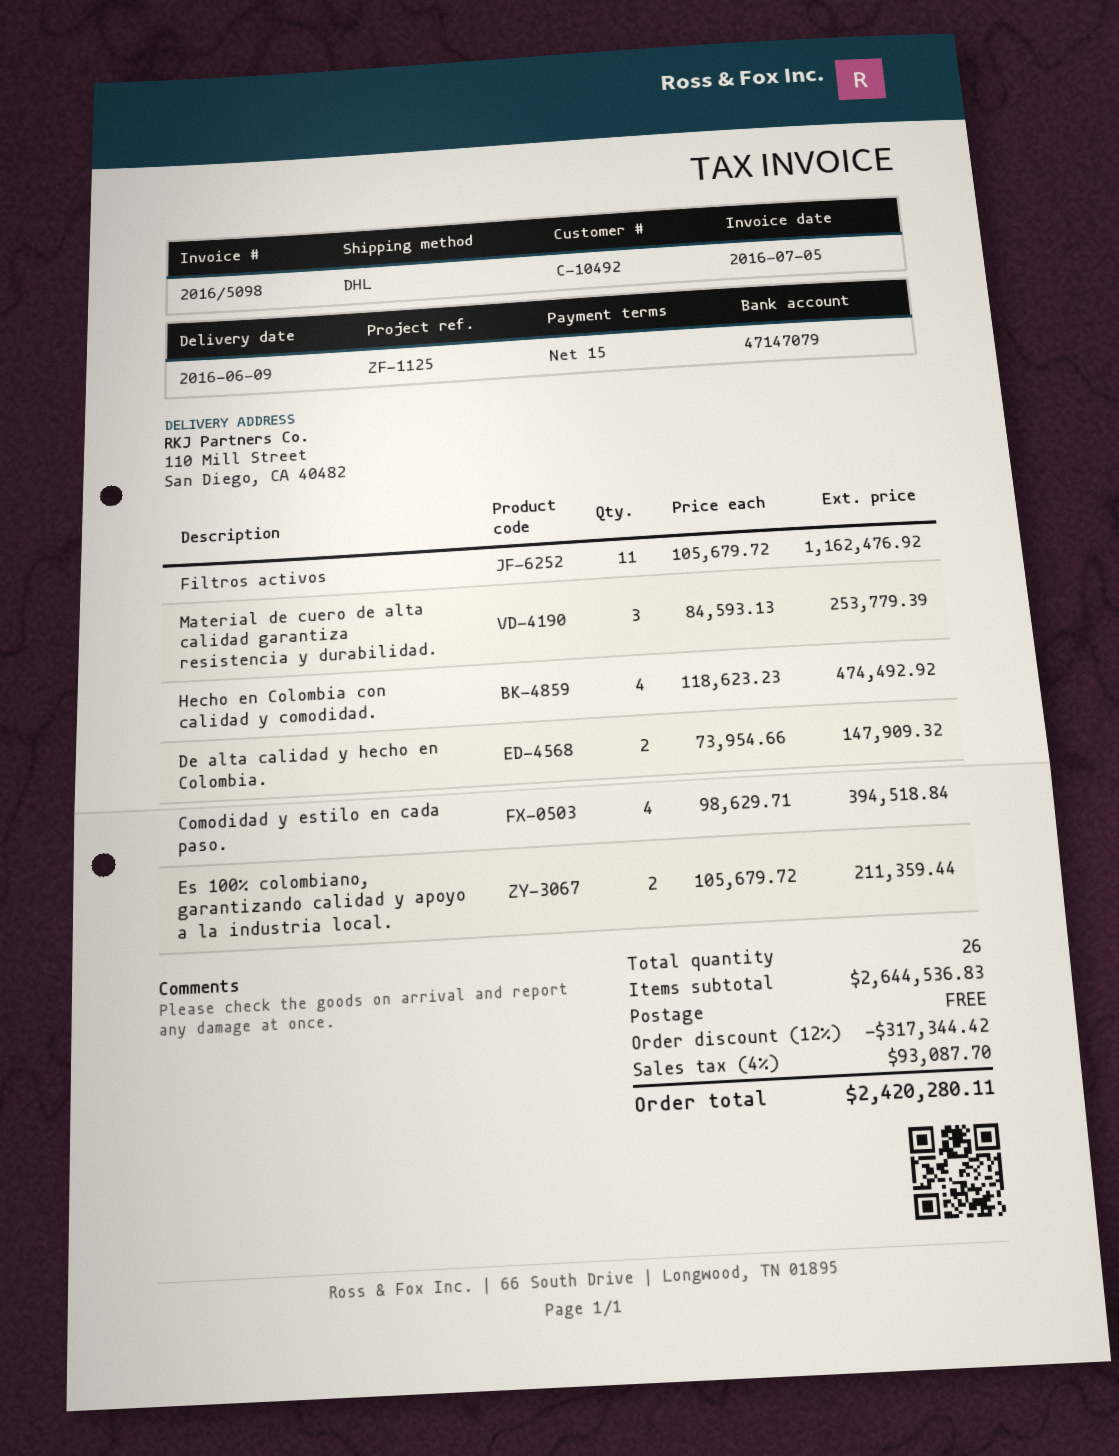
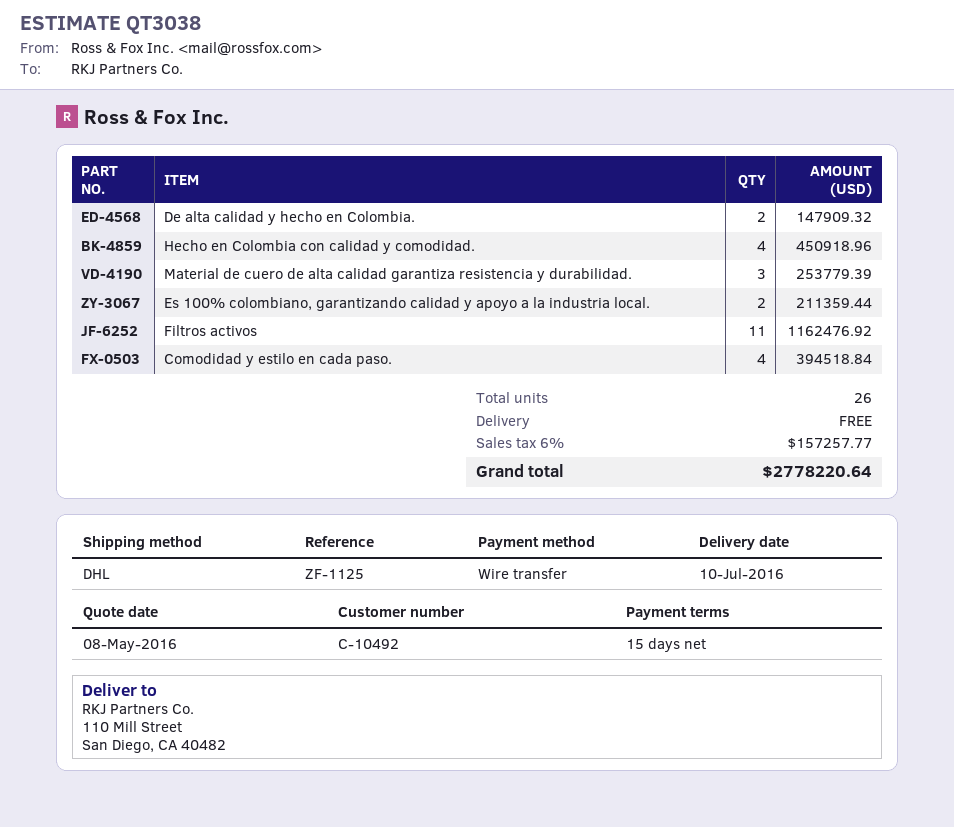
delivery date: 2016-06-09 -> 2016-07-10
Hecho en Colombia con calidad y comodidad.: 4 for 474492.92 -> 4 for 450918.96
discount: 12% = 317344.42 -> none
tax: 4% = 93087.70 -> 6% = 157257.77
total: 2420280.11 -> 2778220.64

